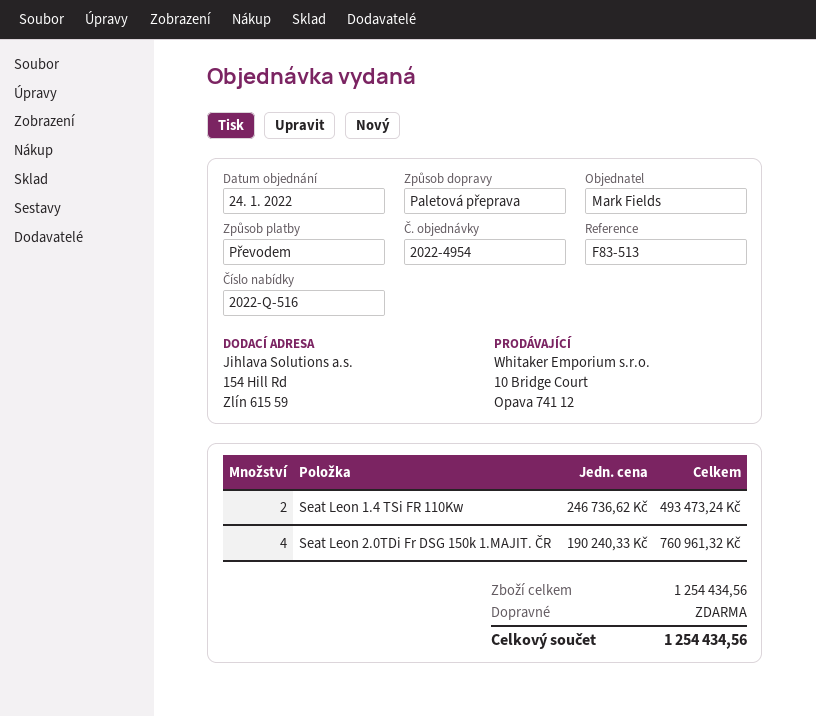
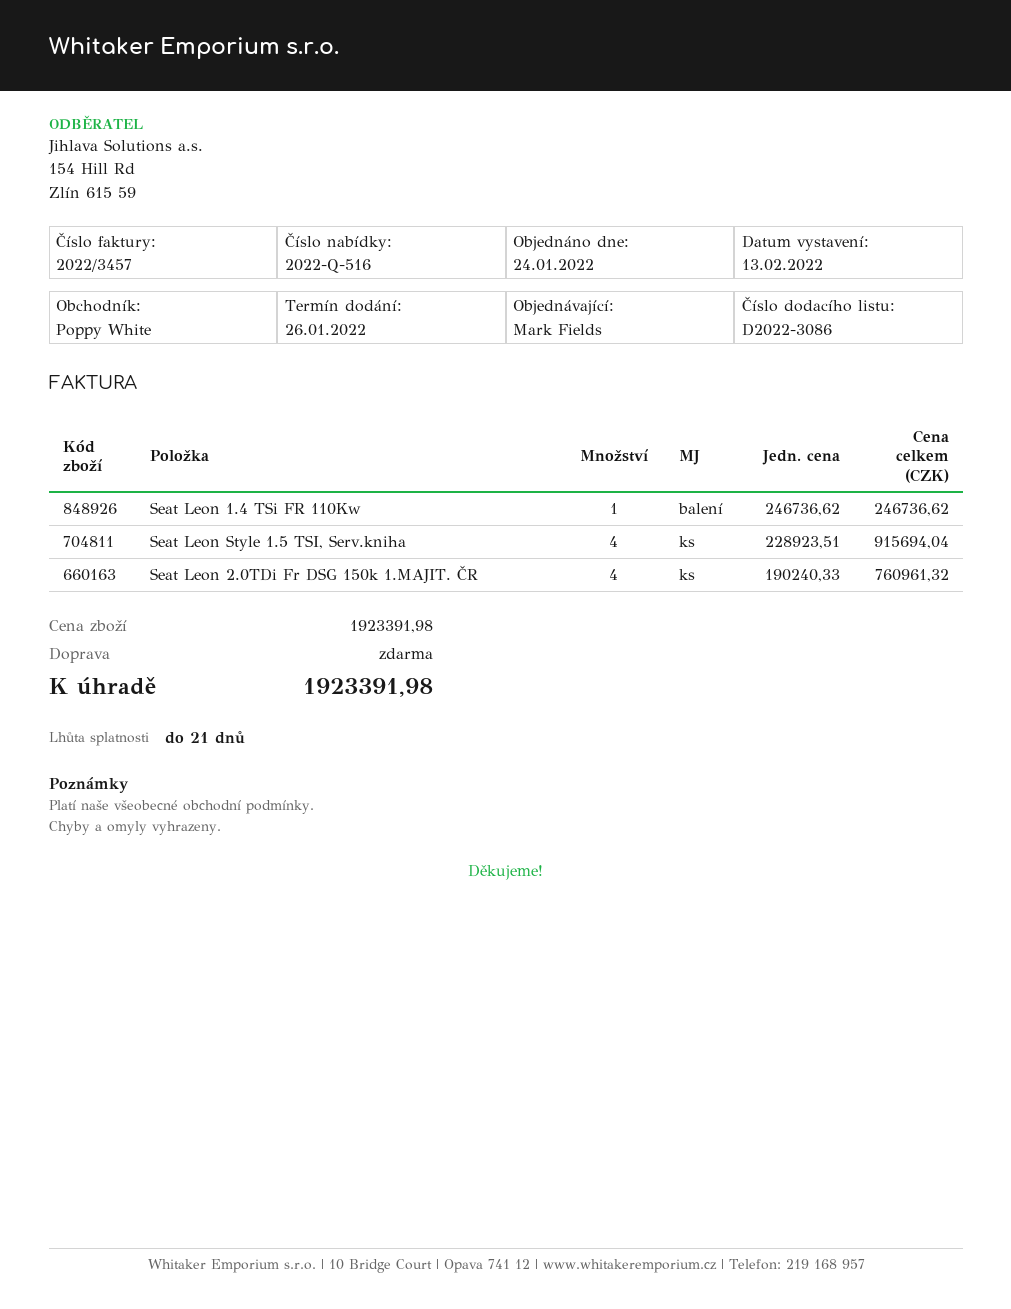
Seat Leon 1.4 TSi FR 110Kw: 2 x 246736.62 = 493473.24 -> 1 x 246736.62 = 246736.62
Seat Leon Style 1.5 TSI, Serv.kniha: none -> 4 x 228923.51 = 915694.04
subtotal: 1254434.56 -> 1923391.98
total: 1254434.56 -> 1923391.98

